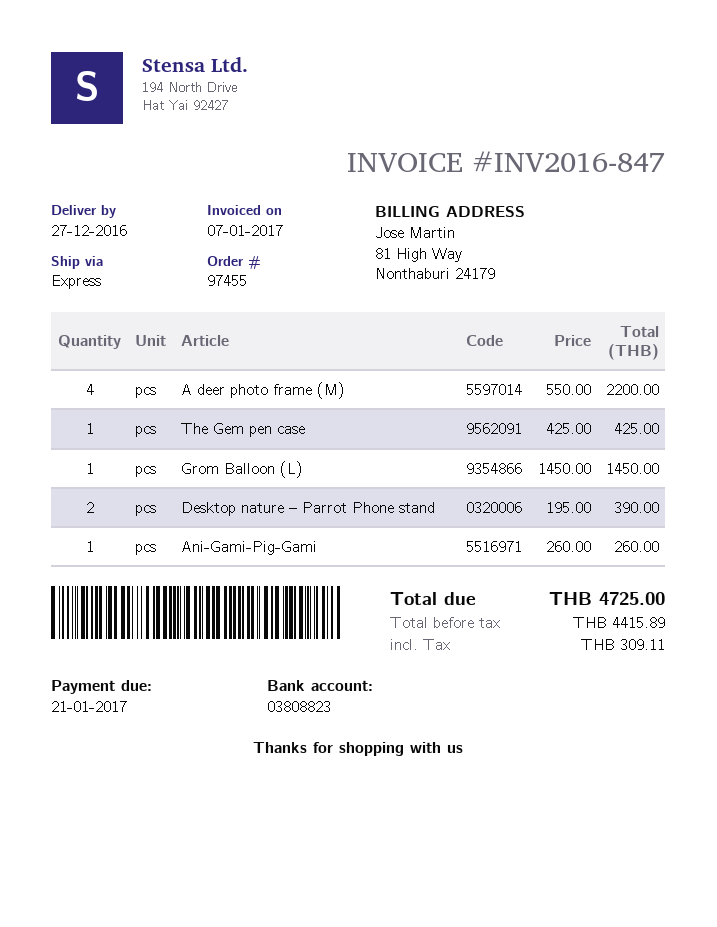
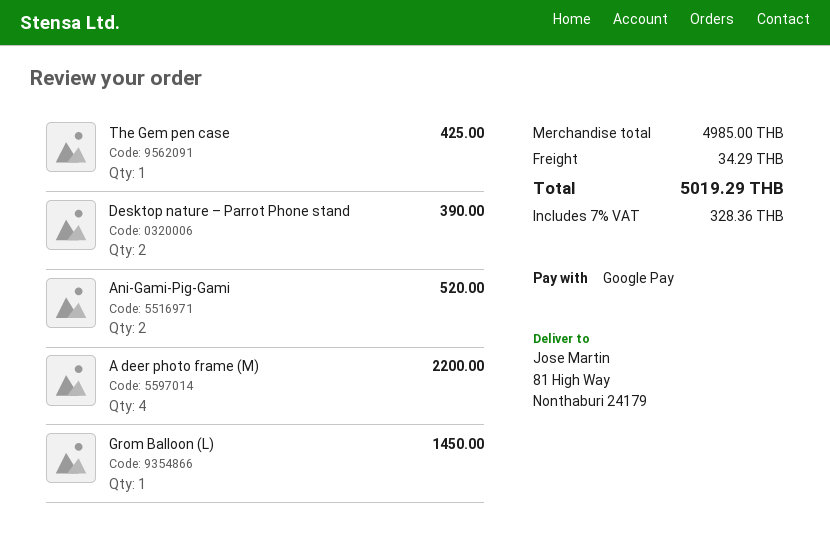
Ani-Gami-Pig-Gami: 1 for 260.00 -> 2 for 520.00
shipping: none -> 34.29
tax: 309.11 -> 328.36
total: 4725.00 -> 5019.29

